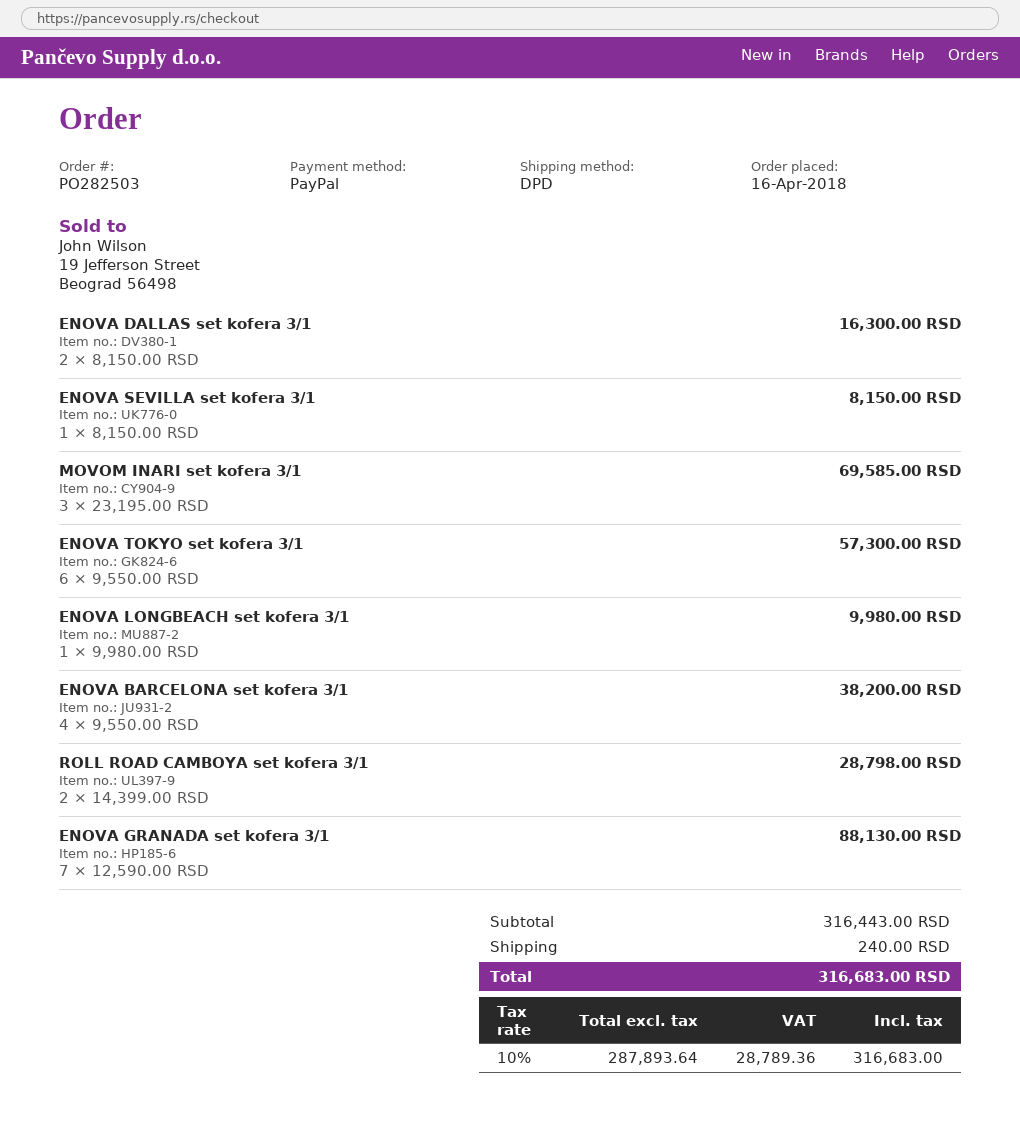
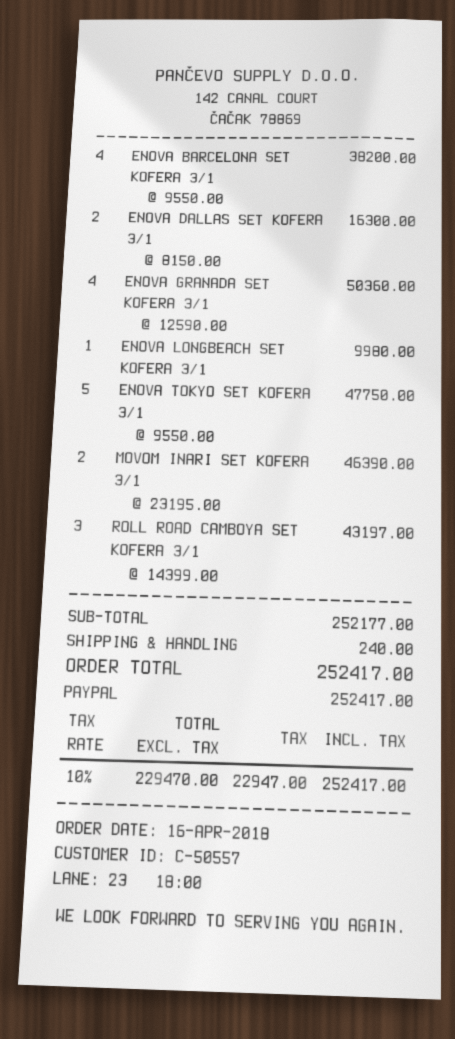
ENOVA SEVILLA set kofera 3/1: 1 x 8150.00 = 8150.00 -> none
MOVOM INARI set kofera 3/1: 3 x 23195.00 = 69585.00 -> 2 x 23195.00 = 46390.00
ENOVA TOKYO set kofera 3/1: 6 x 9550.00 = 57300.00 -> 5 x 9550.00 = 47750.00
ROLL ROAD CAMBOYA set kofera 3/1: 2 x 14399.00 = 28798.00 -> 3 x 14399.00 = 43197.00
ENOVA GRANADA set kofera 3/1: 7 x 12590.00 = 88130.00 -> 4 x 12590.00 = 50360.00
subtotal: 316443.00 -> 252177.00
net: 287893.64 -> 229470.00
tax: 10% = 28789.36 -> 10% = 22947.00
total: 316683.00 -> 252417.00

